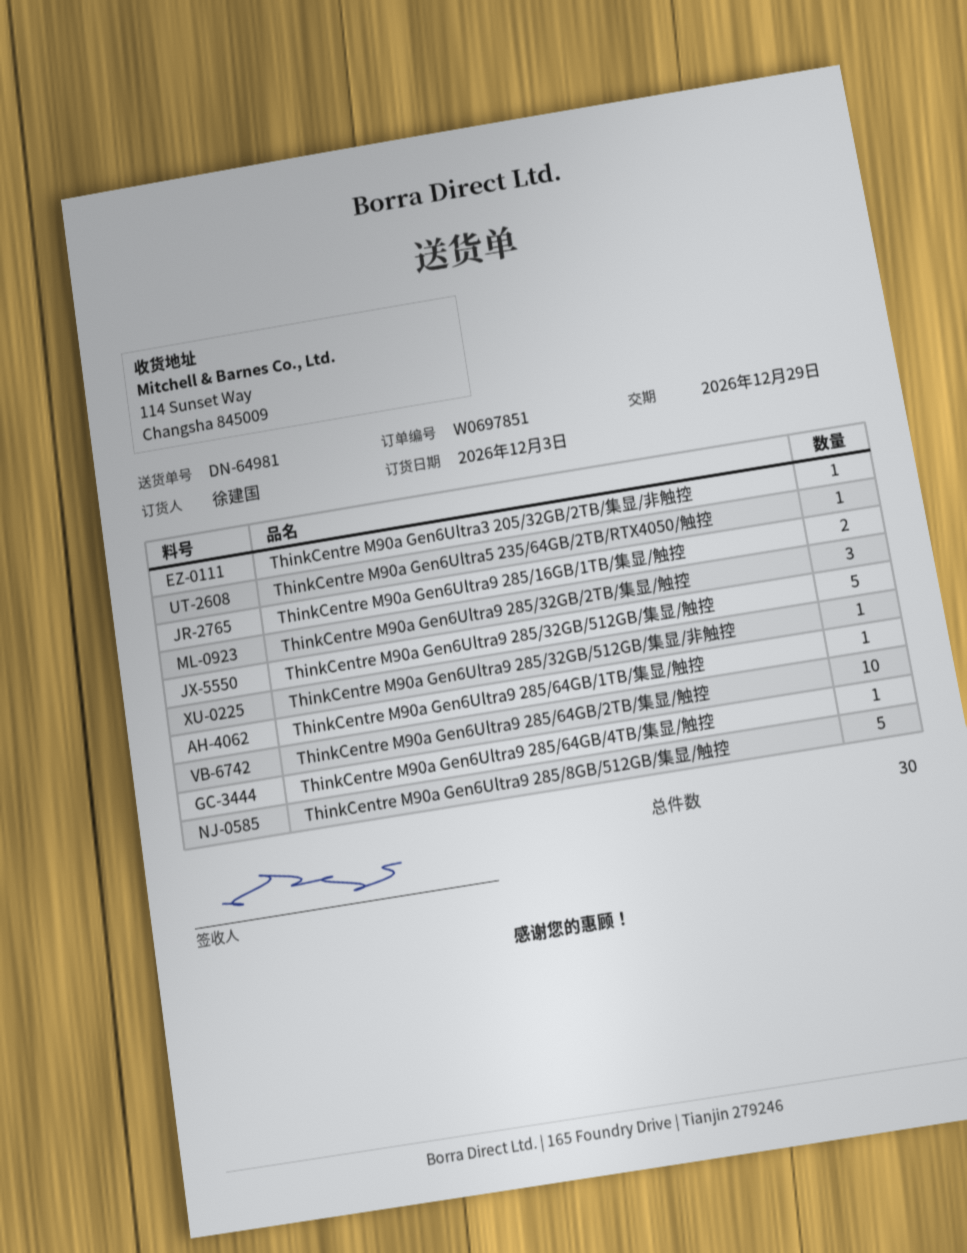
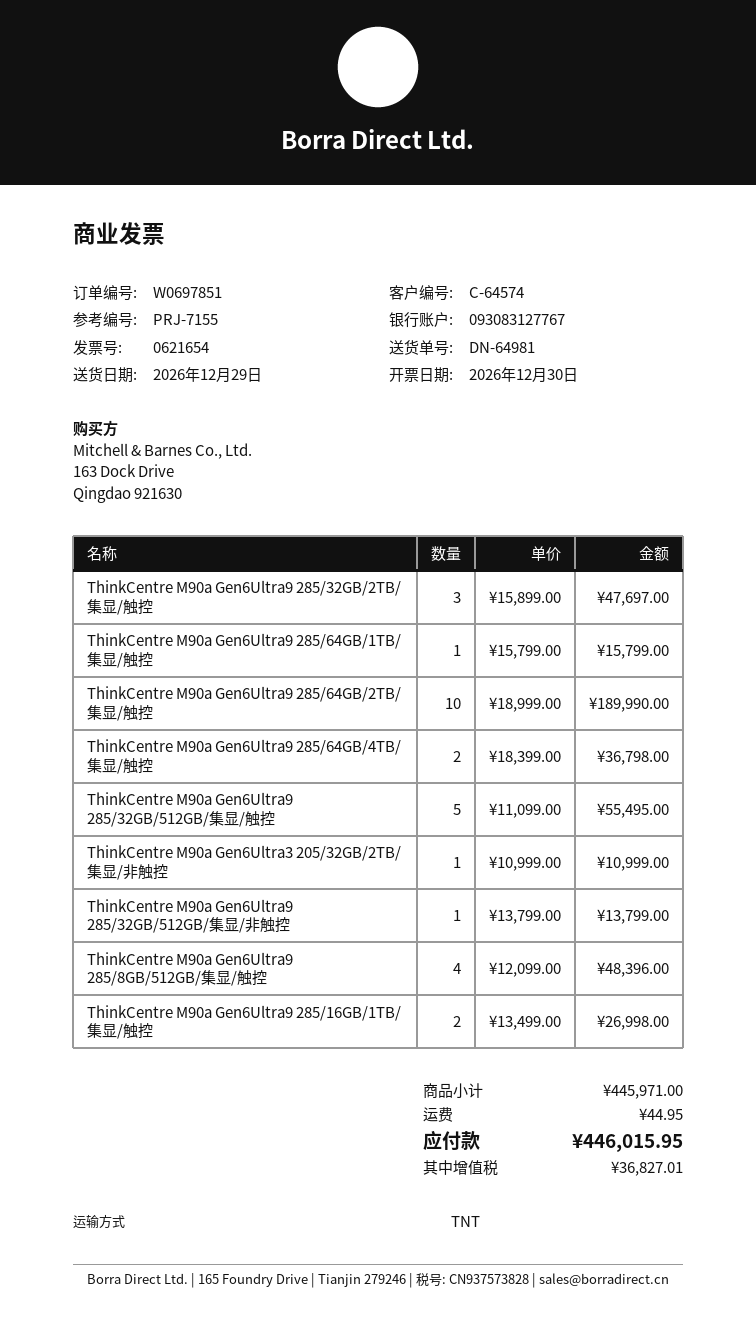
ThinkCentre M90a Gen6Ultra5 235/64GB/2TB/RTX4050/触控: 1 -> none
ThinkCentre M90a Gen6Ultra9 285/64GB/4TB/集显/触控: 1 -> 2
ThinkCentre M90a Gen6Ultra9 285/8GB/512GB/集显/触控: 5 -> 4

